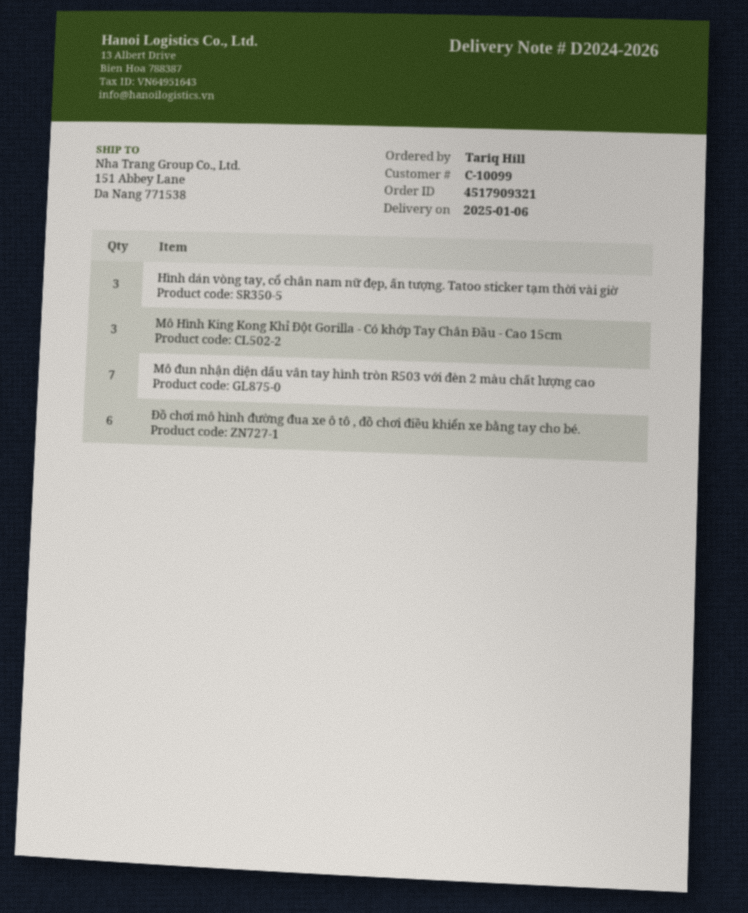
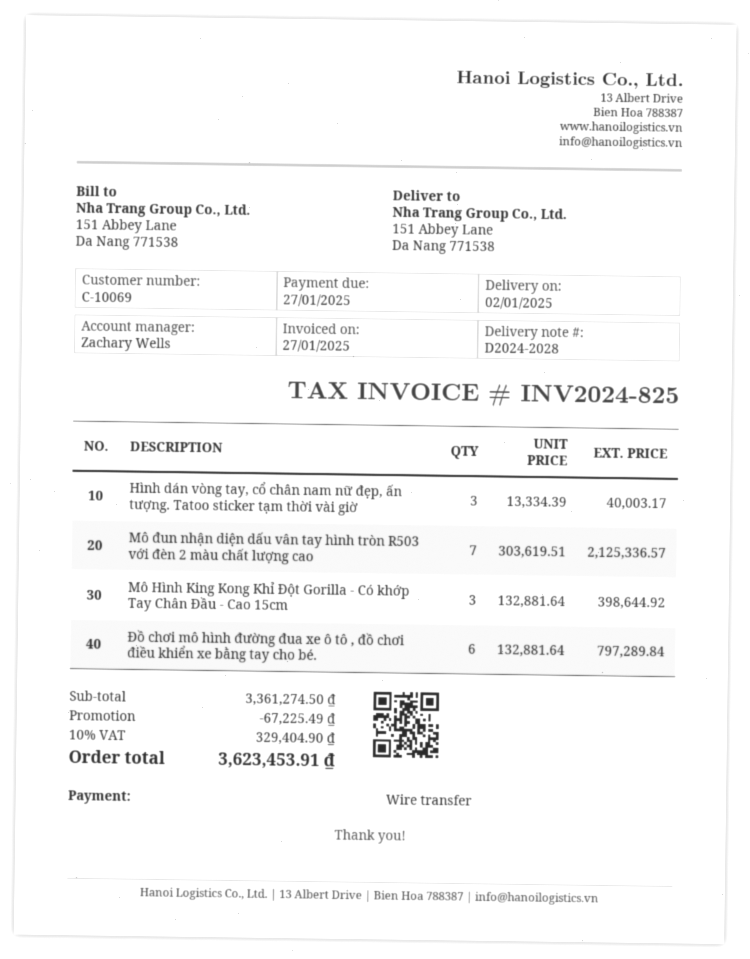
delivery note number: D2024-2026 -> D2024-2028
delivery date: 2025-01-06 -> 2025-01-02
customer number: C-10099 -> C-10069

